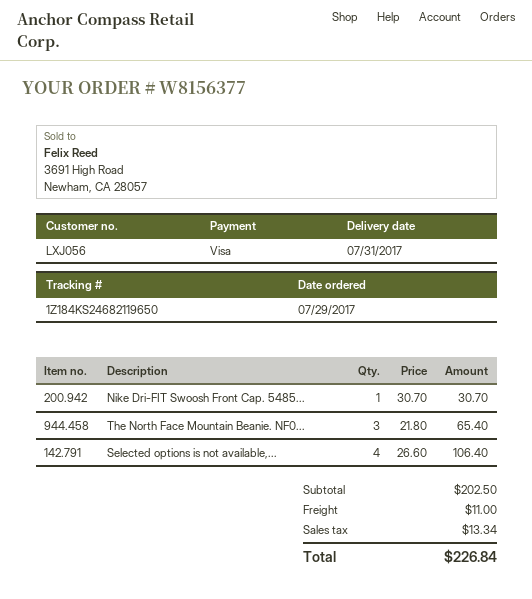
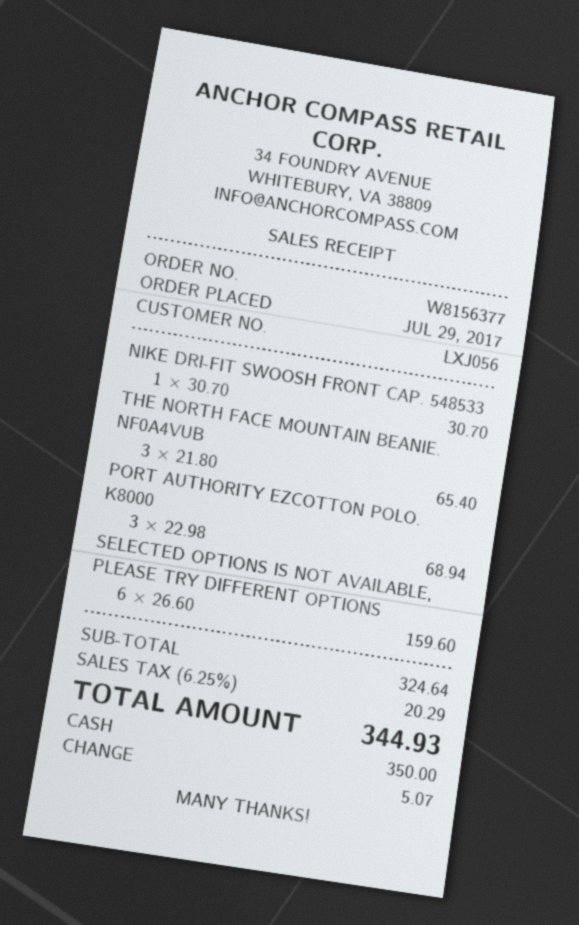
payment method: Visa -> cash
Selected options is not available,...: 4 x 26.60 = 106.40 -> 6 x 26.60 = 159.60
PORT AUTHORITY EZCOTTON POLO. K8000: none -> 3 x 22.98 = 68.94
subtotal: 202.50 -> 324.64
shipping: 11.00 -> none
tax: 13.34 -> 20.29
total: 226.84 -> 344.93

